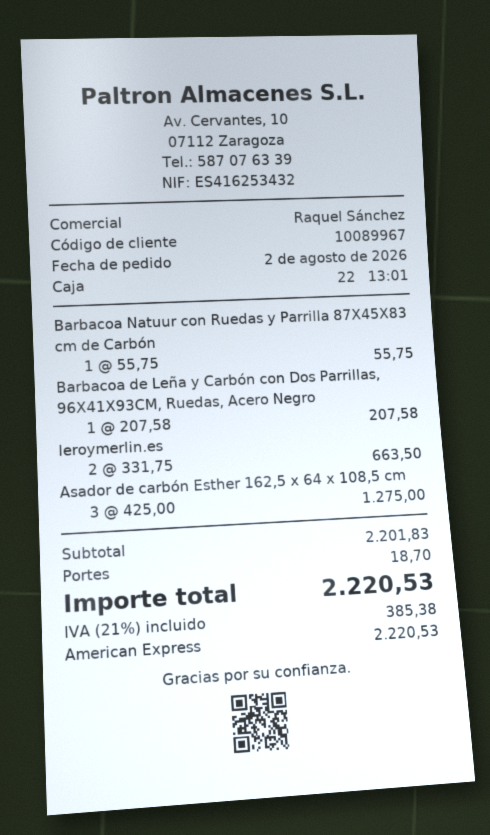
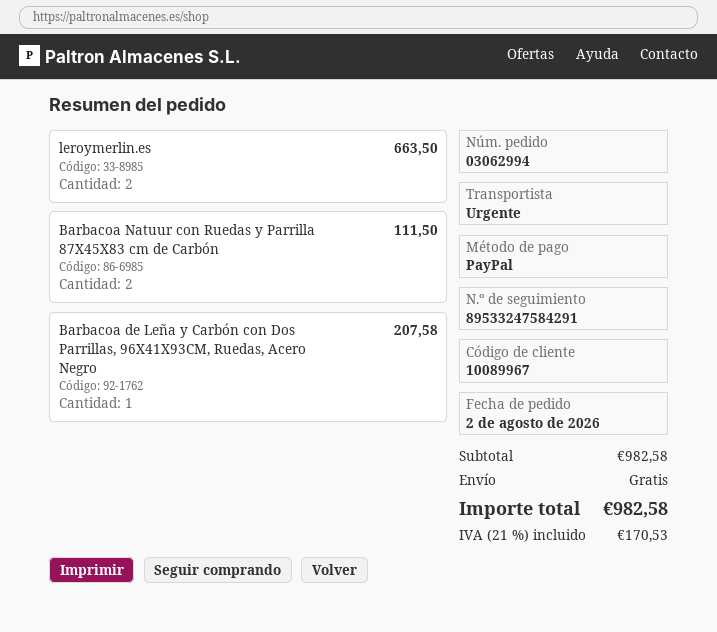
payment method: American Express -> PayPal
Barbacoa Natuur con Ruedas y Parrilla 87X45X83 cm de Carbón: 1 for 55.75 -> 2 for 111.50
Asador de carbón Esther 162,5 x 64 x 108,5 cm: 3 for 1275.00 -> none
subtotal: 2201.83 -> 982.58
shipping: 18.70 -> 0.00
tax: 21% = 385.38 -> 21% = 170.53
total: 2220.53 -> 982.58

